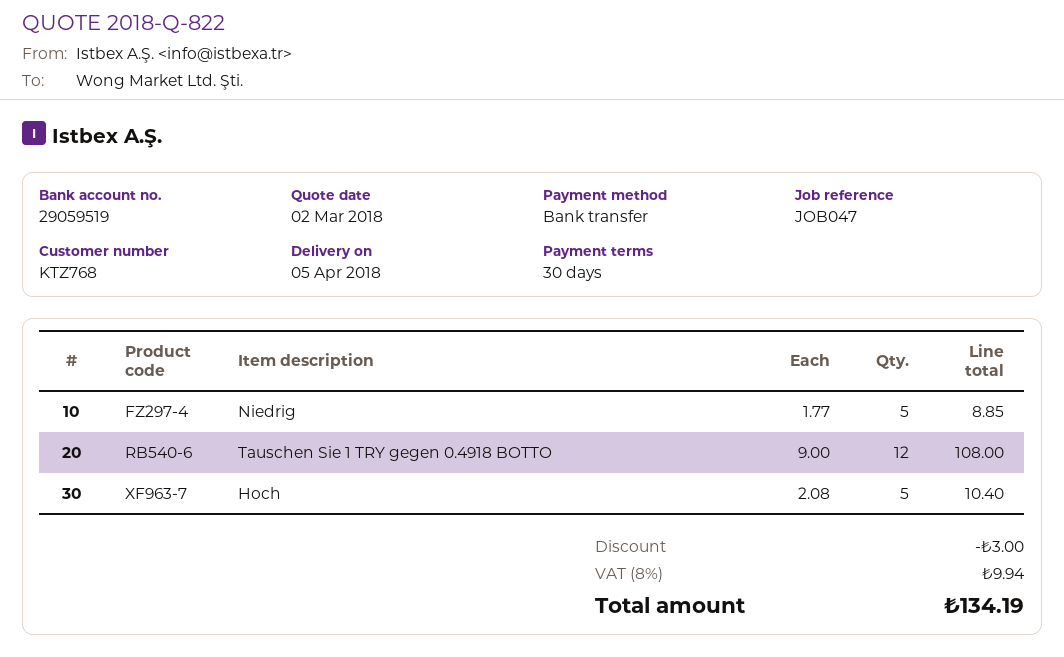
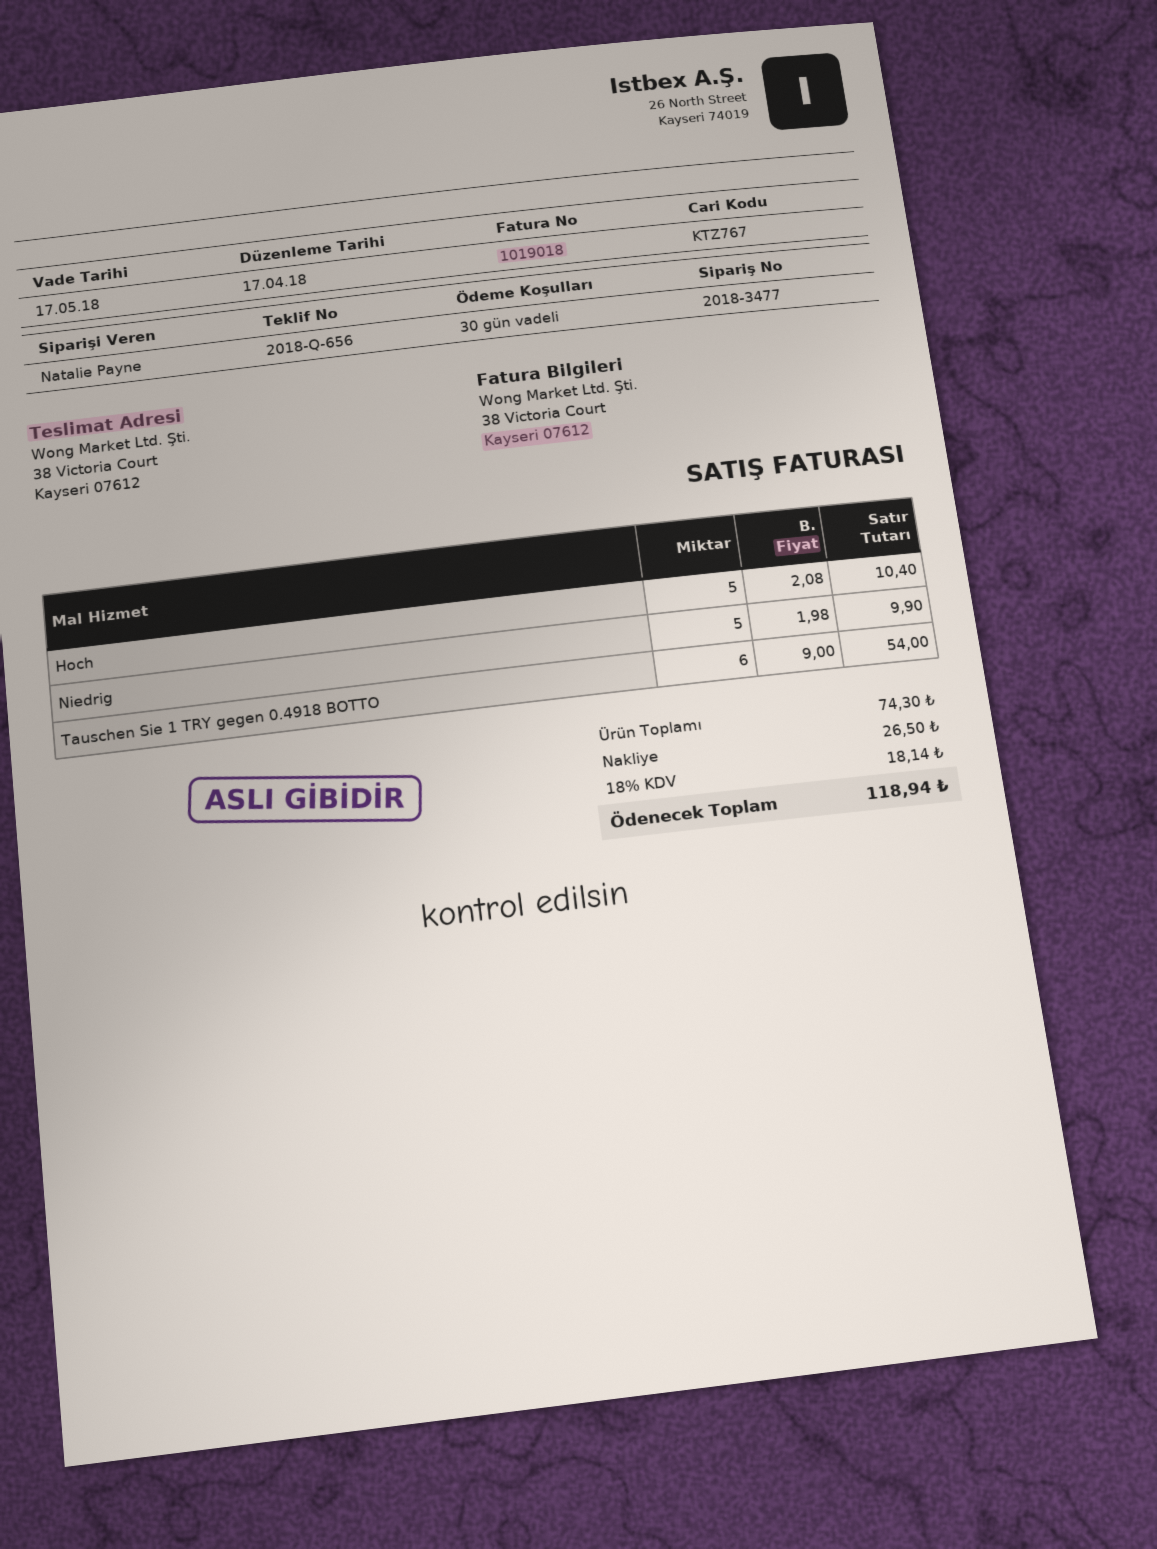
quote number: 2018-Q-822 -> 2018-Q-656
customer number: KTZ768 -> KTZ767
Niedrig: 5 x 1.77 = 8.85 -> 5 x 1.98 = 9.90
Tauschen Sie 1 TRY gegen 0.4918 BOTTO: 12 x 9.00 = 108.00 -> 6 x 9.00 = 54.00
discount: 3.00 -> none
shipping: none -> 26.50
tax: 8% = 9.94 -> 18% = 18.14
total: 134.19 -> 118.94

